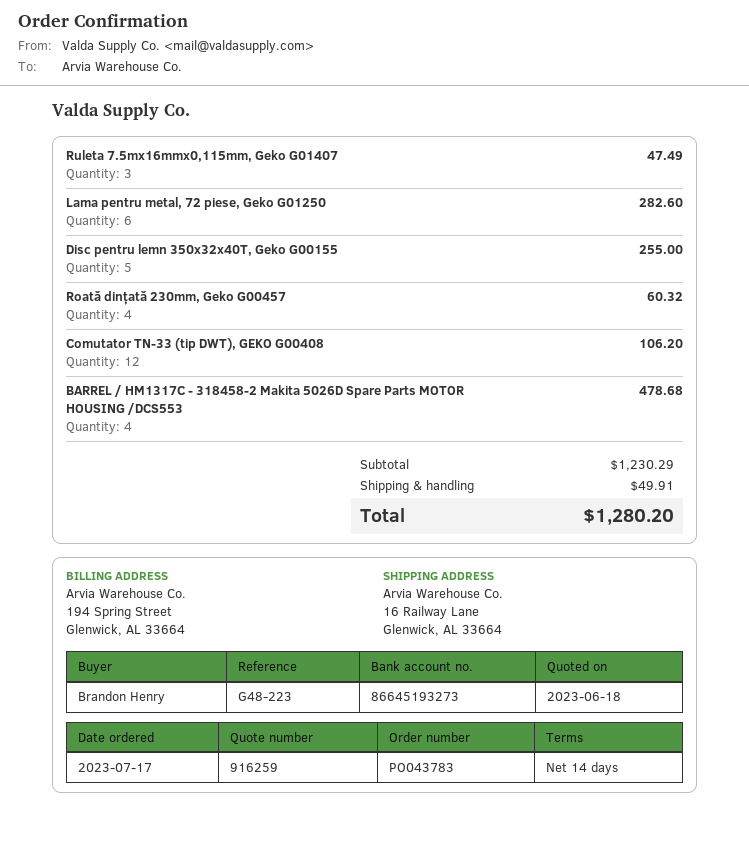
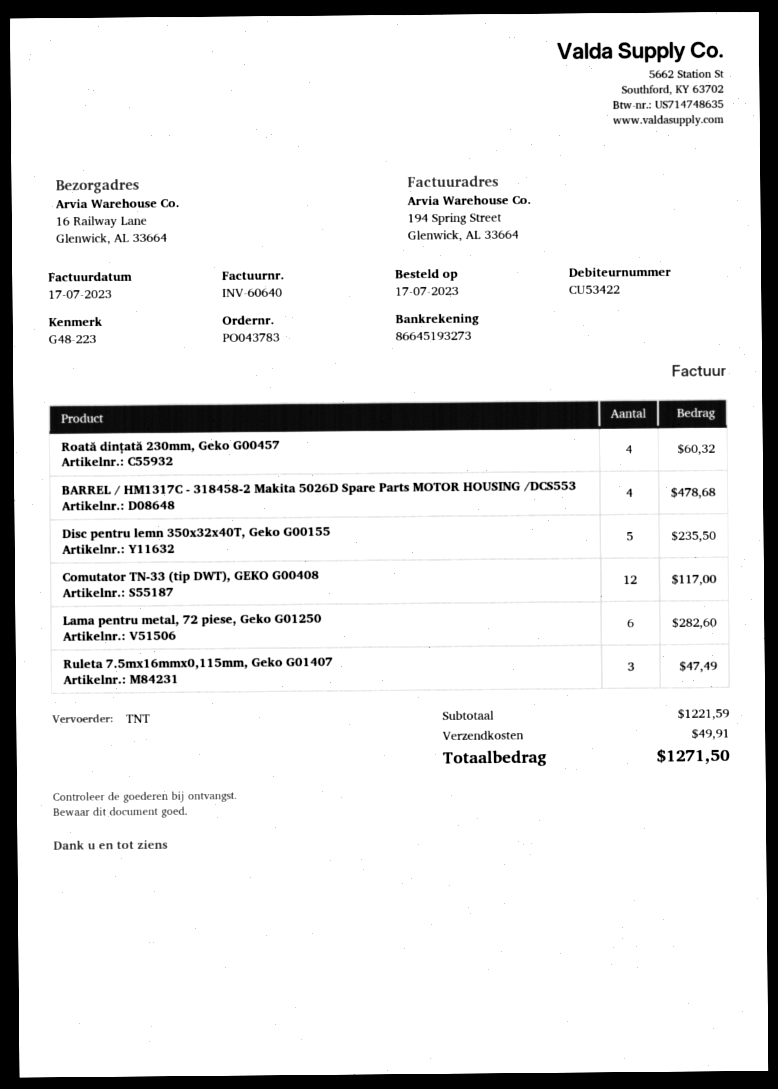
Disc pentru lemn 350x32x40T, Geko G00155: 5 for 255.00 -> 5 for 235.50
Comutator TN-33 (tip DWT), GEKO G00408: 12 for 106.20 -> 12 for 117.00
subtotal: 1230.29 -> 1221.59
total: 1280.20 -> 1271.50

